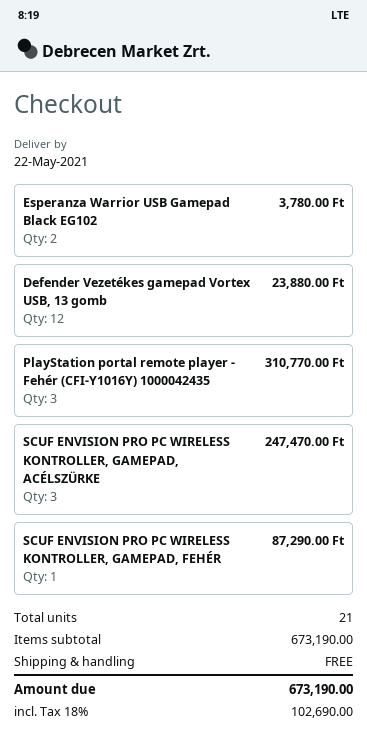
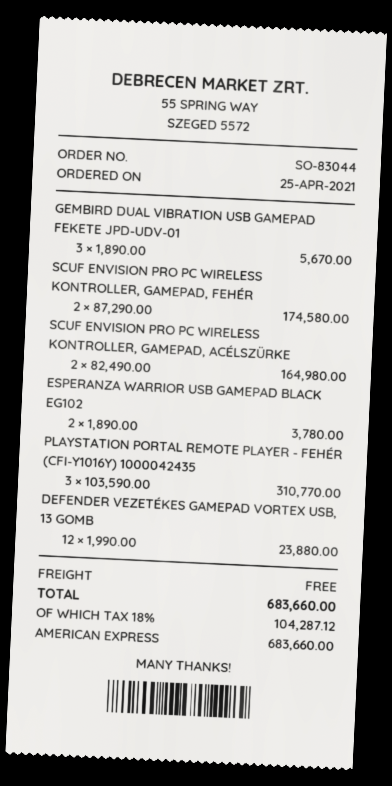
SCUF ENVISION PRO PC WIRELESS KONTROLLER, GAMEPAD, ACÉLSZÜRKE: 3 for 247470.00 -> 2 for 164980.00
SCUF ENVISION PRO PC WIRELESS KONTROLLER, GAMEPAD, FEHÉR: 1 for 87290.00 -> 2 for 174580.00
GEMBIRD DUAL VIBRATION USB GAMEPAD FEKETE JPD-UDV-01: none -> 3 for 5670.00
tax: 18% = 102690.00 -> 18% = 104287.12
total: 673190.00 -> 683660.00

